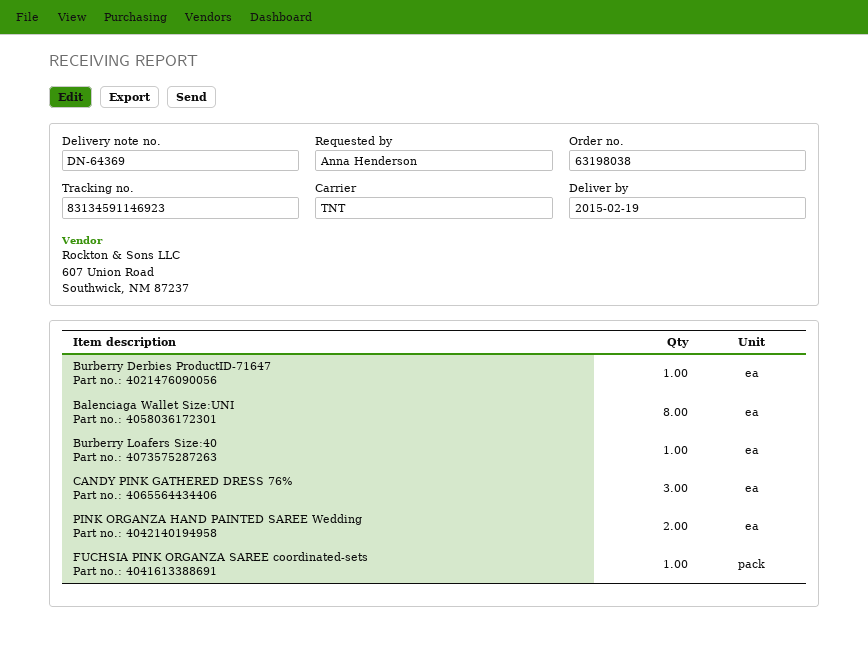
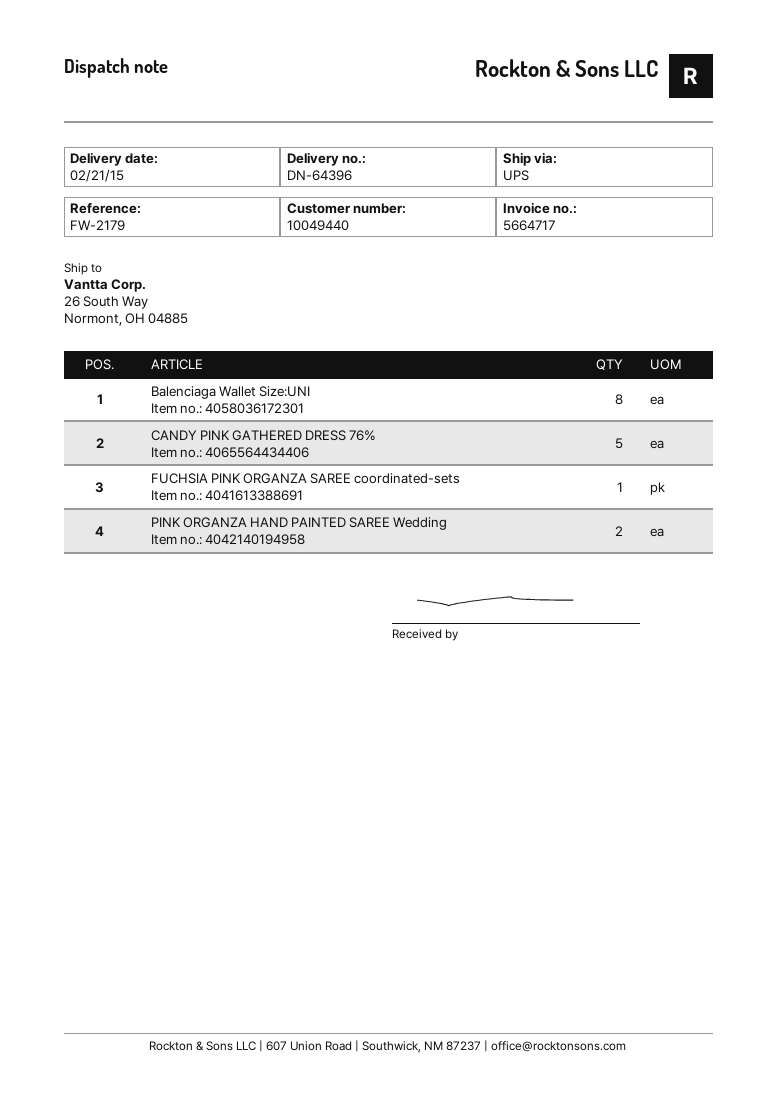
delivery note number: DN-64369 -> DN-64396
delivery date: 2015-02-19 -> 2015-02-21
shipping method: TNT -> UPS
Burberry Derbies ProductID-71647: 1 -> none
Burberry Loafers Size:40: 1 -> none
CANDY PINK GATHERED DRESS 76%: 3 -> 5

